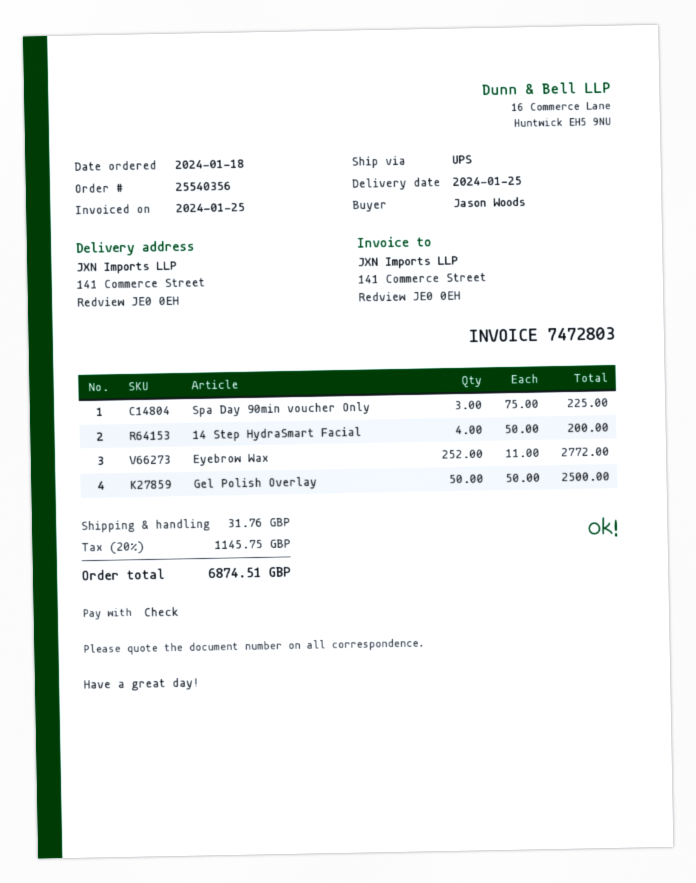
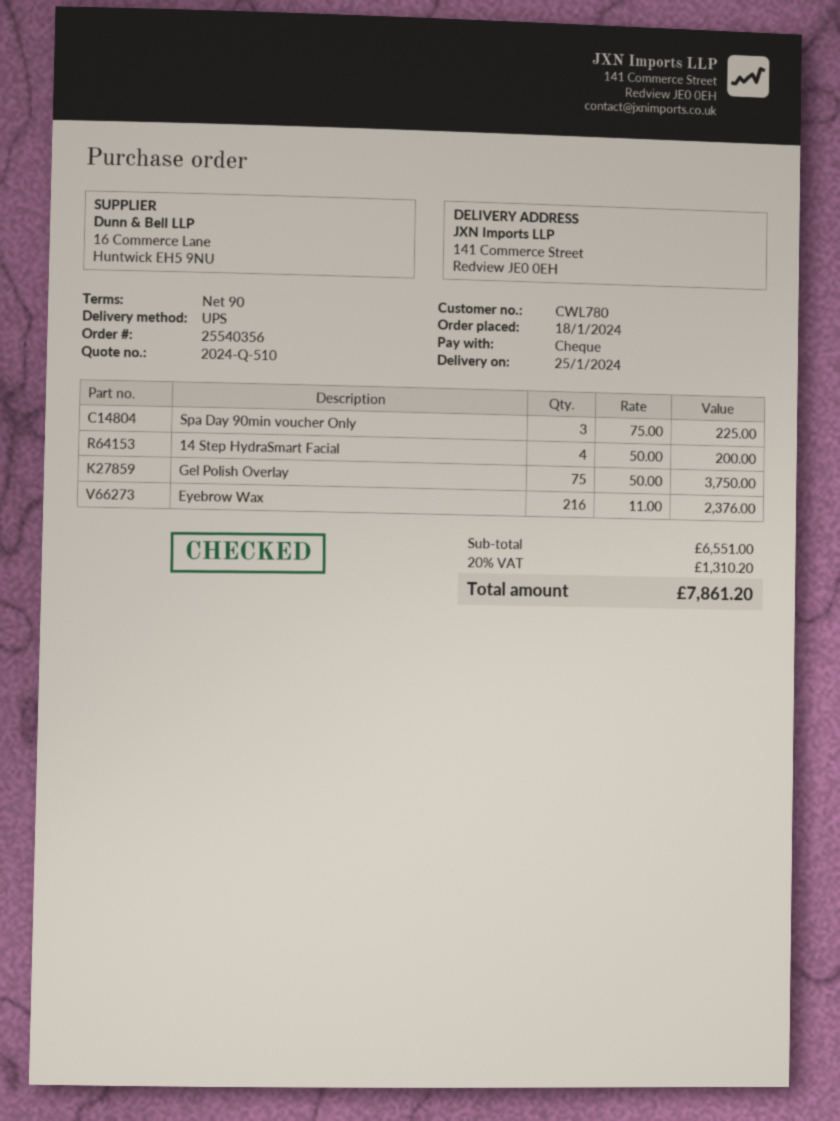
Eyebrow Wax: 252 x 11.00 = 2772.00 -> 216 x 11.00 = 2376.00
Gel Polish Overlay: 50 x 50.00 = 2500.00 -> 75 x 50.00 = 3750.00
shipping: 31.76 -> none
tax: 20% = 1145.75 -> 20% = 1310.20
total: 6874.51 -> 7861.20

